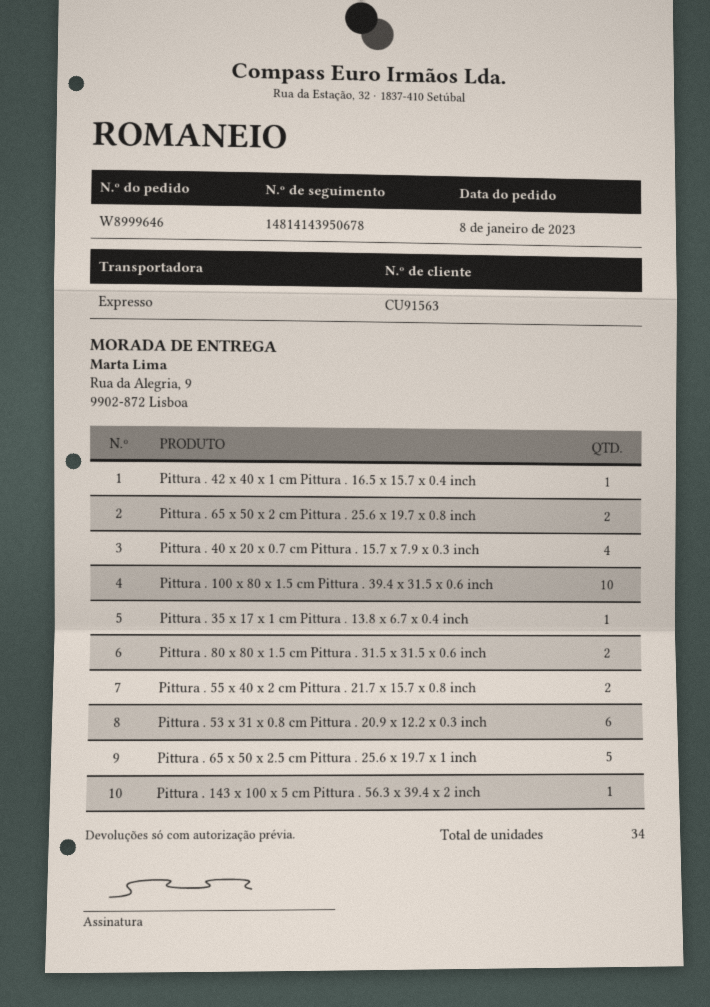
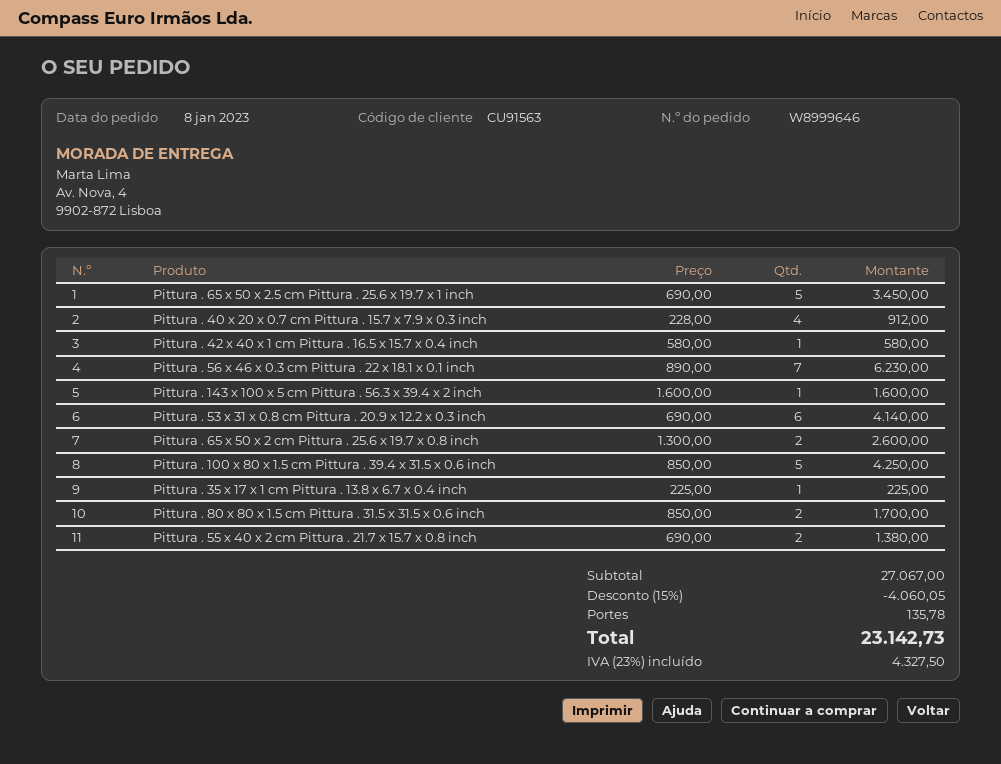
ship to: Rua da Alegria, 9, 9902-872 Lisboa -> Av. Nova, 4, 9902-872 Lisboa
Pittura . 100 x 80 x 1.5 cm Pittura . 39.4 x 31.5 x 0.6 inch: 10 -> 5
Pittura . 56 x 46 x 0.3 cm Pittura . 22 x 18.1 x 0.1 inch: none -> 7

